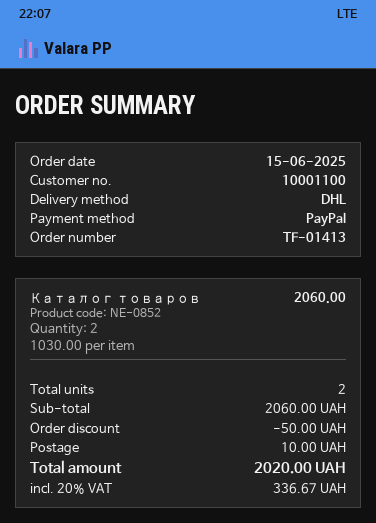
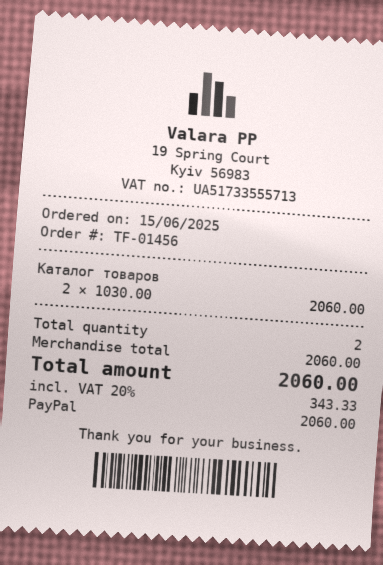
order number: TF-01413 -> TF-01456
discount: 50.00 -> none
shipping: 10.00 -> none
tax: 20% = 336.67 -> 20% = 343.33
total: 2020.00 -> 2060.00

